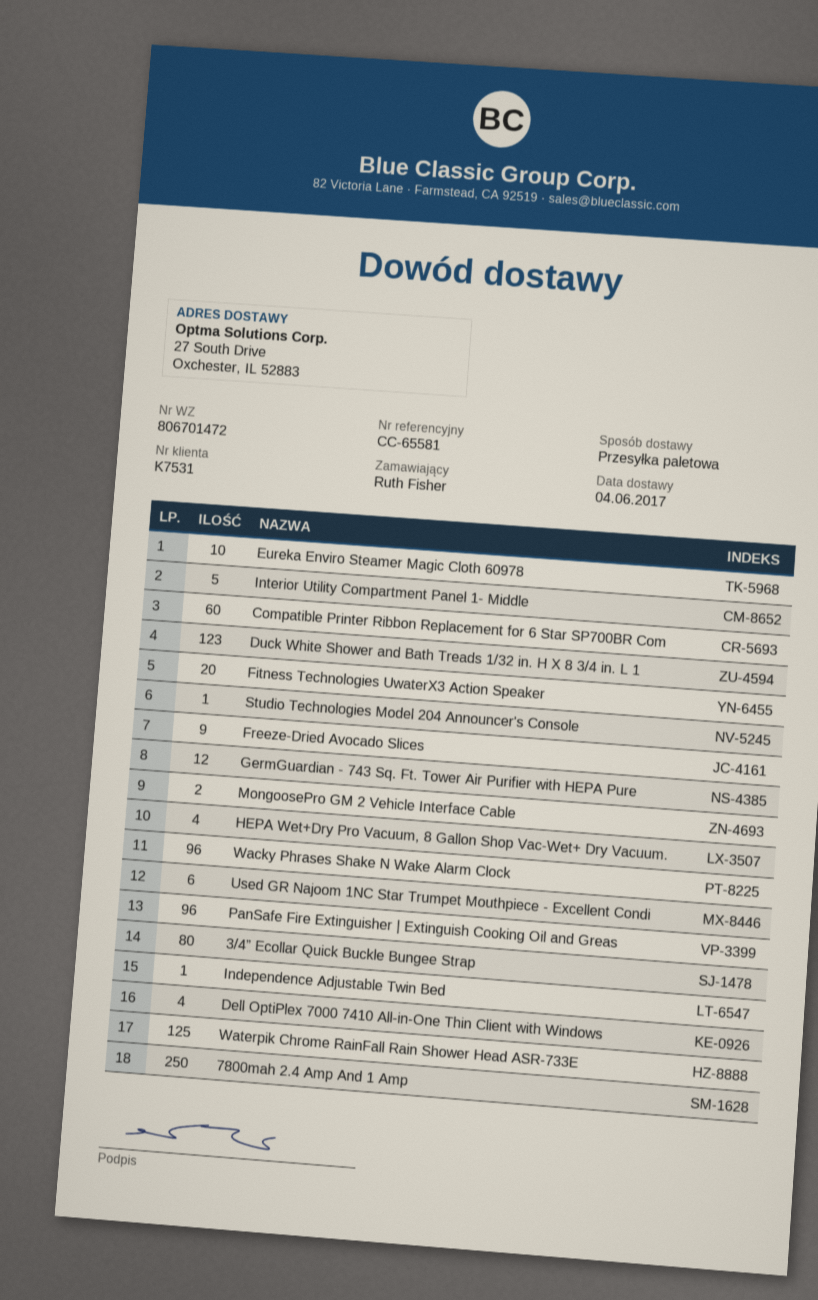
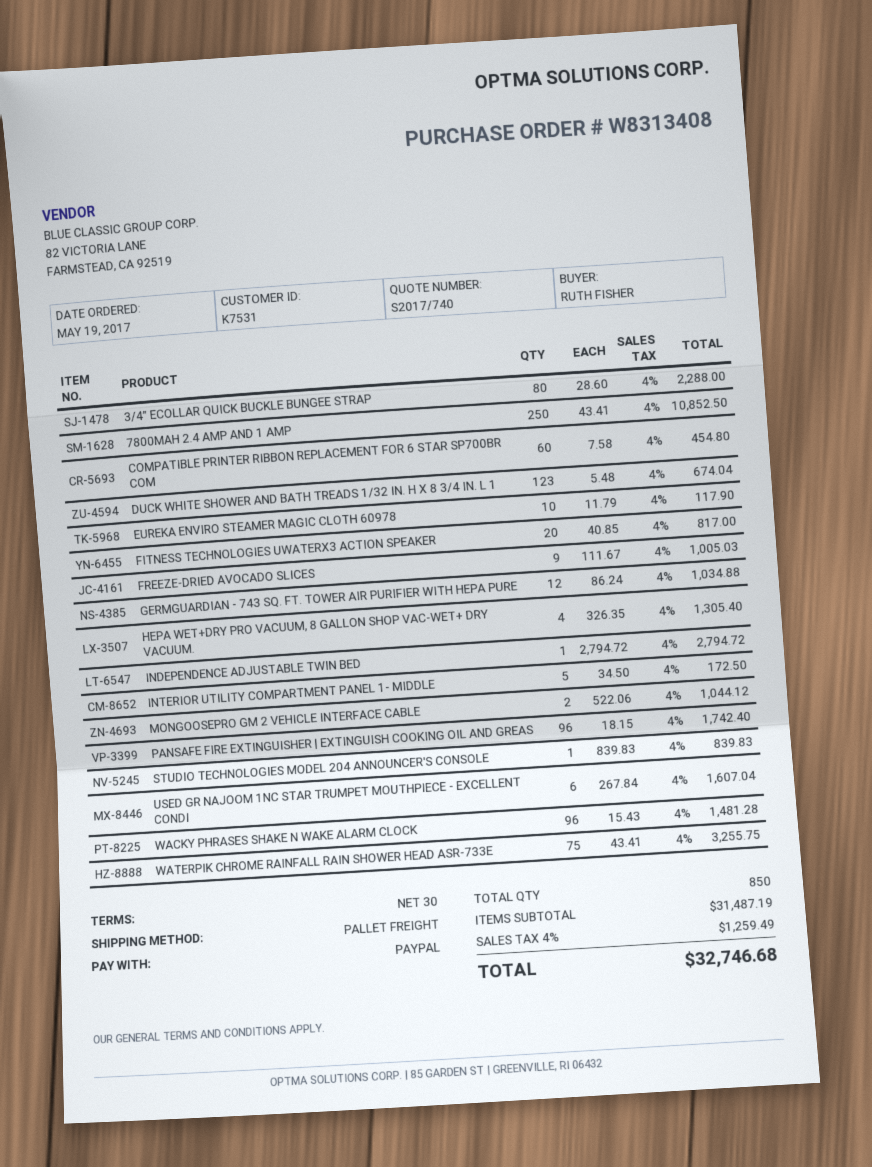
Dell OptiPlex 7000 7410 All-in-One Thin Client with Windows: 4 -> none
Waterpik Chrome RainFall Rain Shower Head ASR-733E: 125 -> 75

